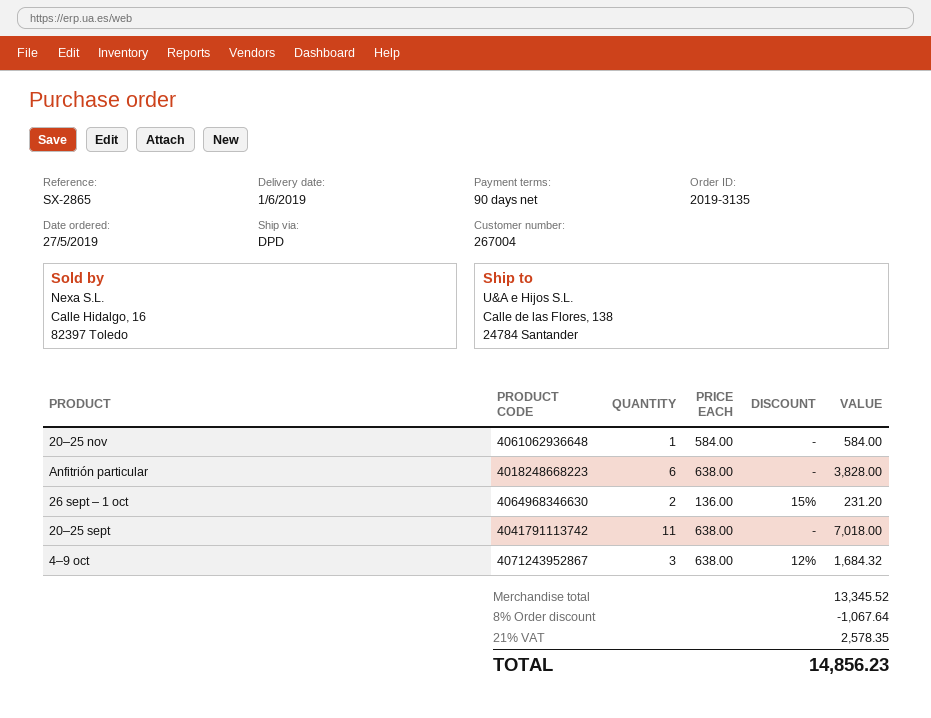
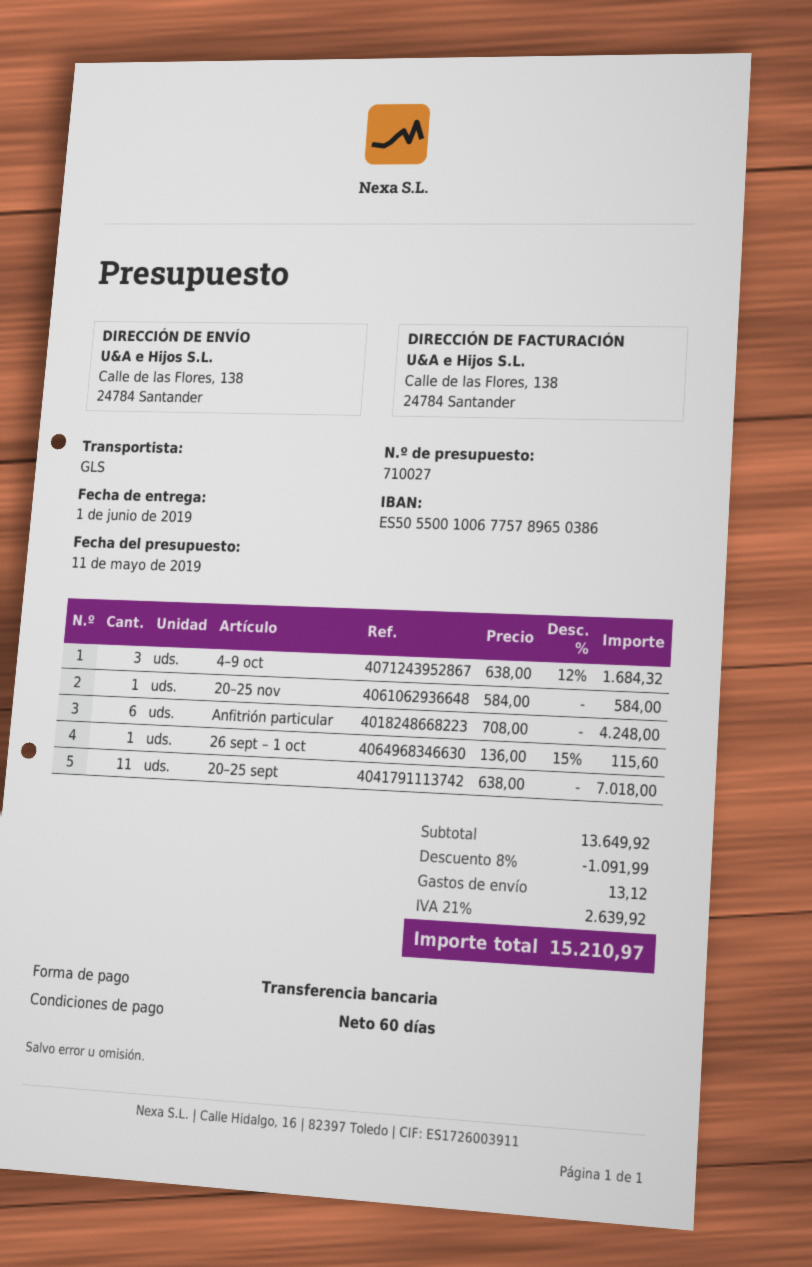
payment terms: 90 days -> 60 days
shipping method: DPD -> GLS
Anfitrión particular: 6 x 638.00 = 3828.00 -> 6 x 708.00 = 4248.00
26 sept – 1 oct: 2 x 136.00 - 15% = 231.20 -> 1 x 136.00 - 15% = 115.60
subtotal: 13345.52 -> 13649.92
discount: 8% = 1067.64 -> 8% = 1091.99
shipping: none -> 13.12
tax: 21% = 2578.35 -> 21% = 2639.92
total: 14856.23 -> 15210.97

